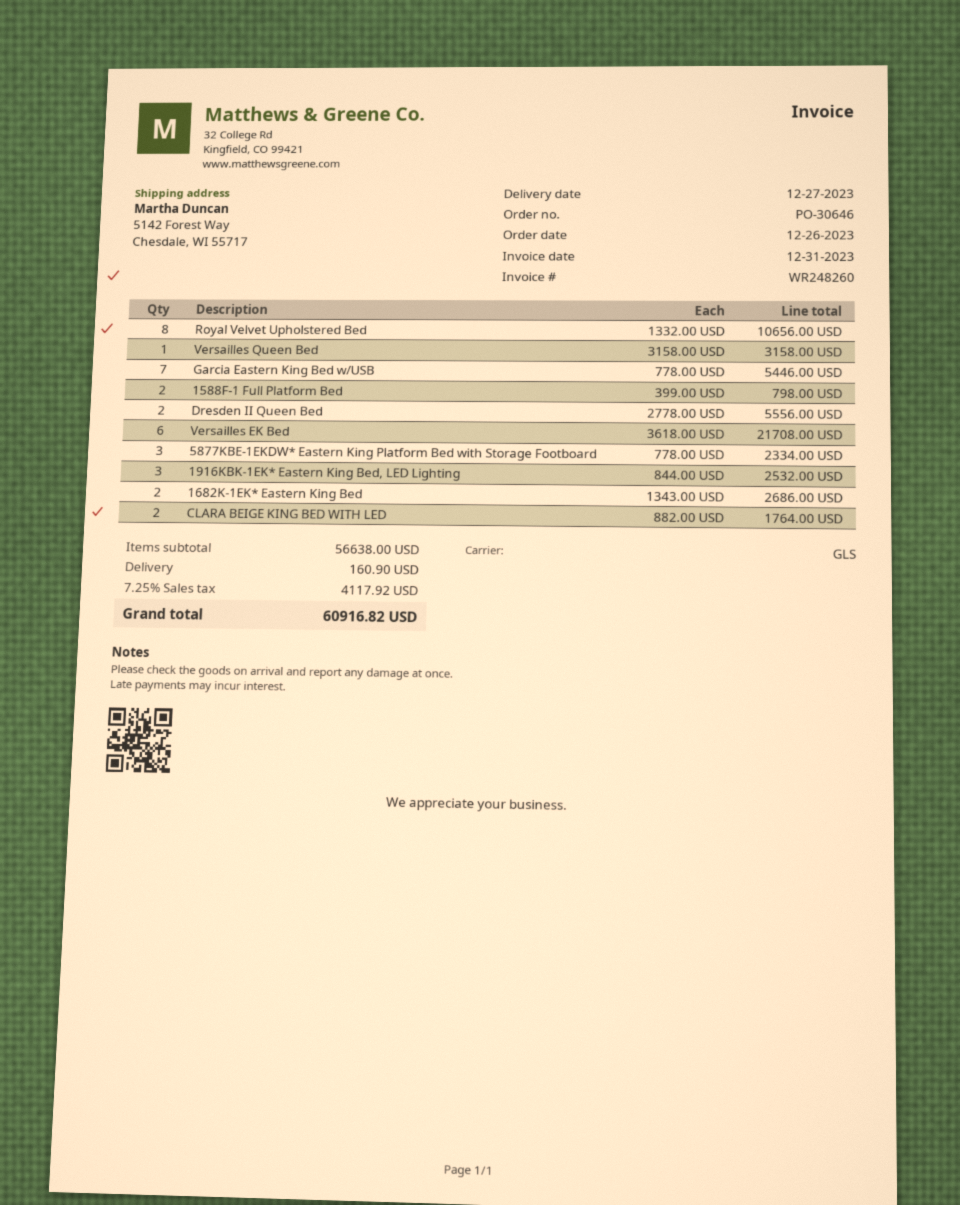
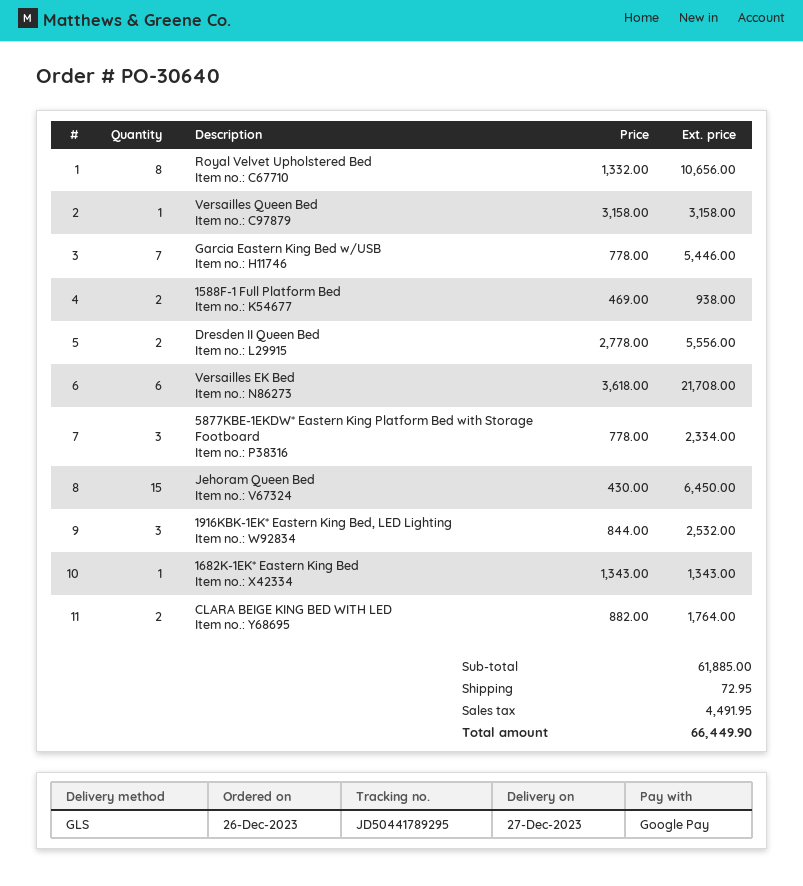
order number: PO-30646 -> PO-30640
1588F-1 Full Platform Bed: 2 x 399.00 = 798.00 -> 2 x 469.00 = 938.00
1682K-1EK* Eastern King Bed: 2 x 1343.00 = 2686.00 -> 1 x 1343.00 = 1343.00
Jehoram Queen Bed: none -> 15 x 430.00 = 6450.00
subtotal: 56638.00 -> 61885.00
shipping: 160.90 -> 72.95
tax: 4117.92 -> 4491.95
total: 60916.82 -> 66449.90

